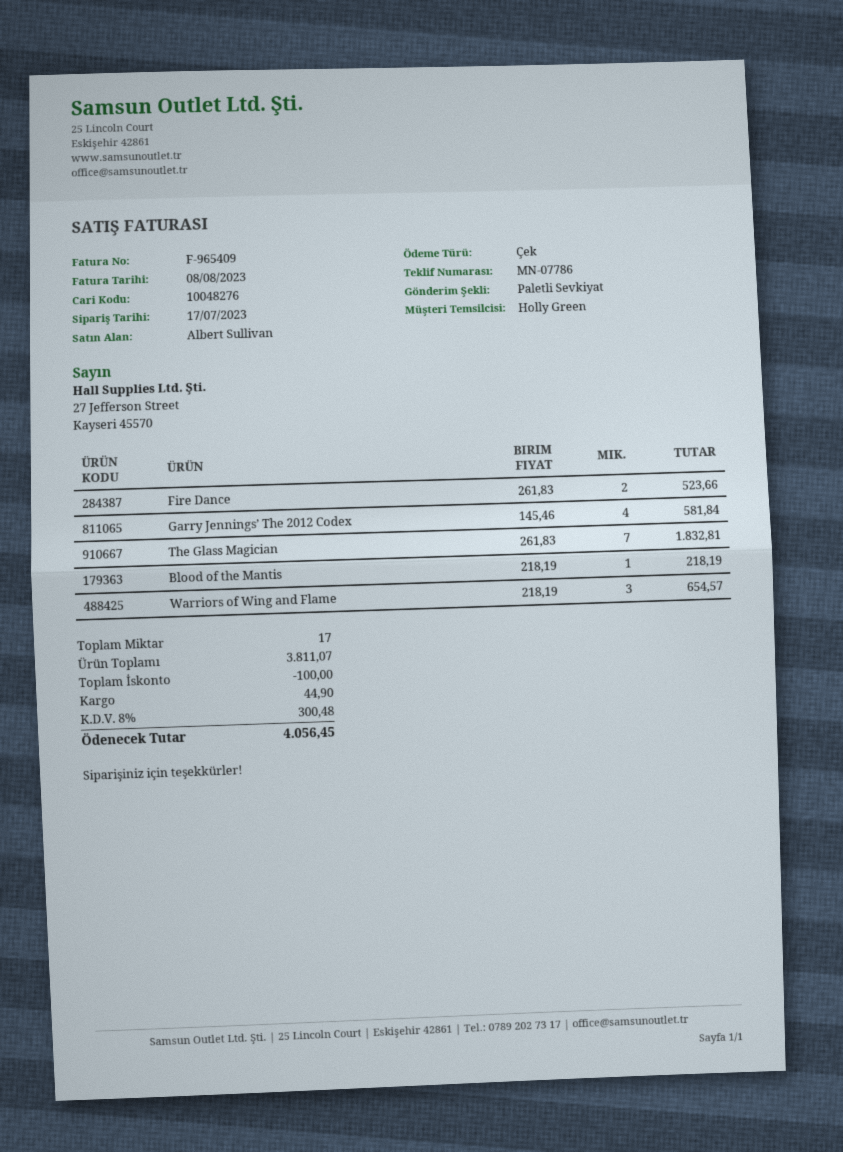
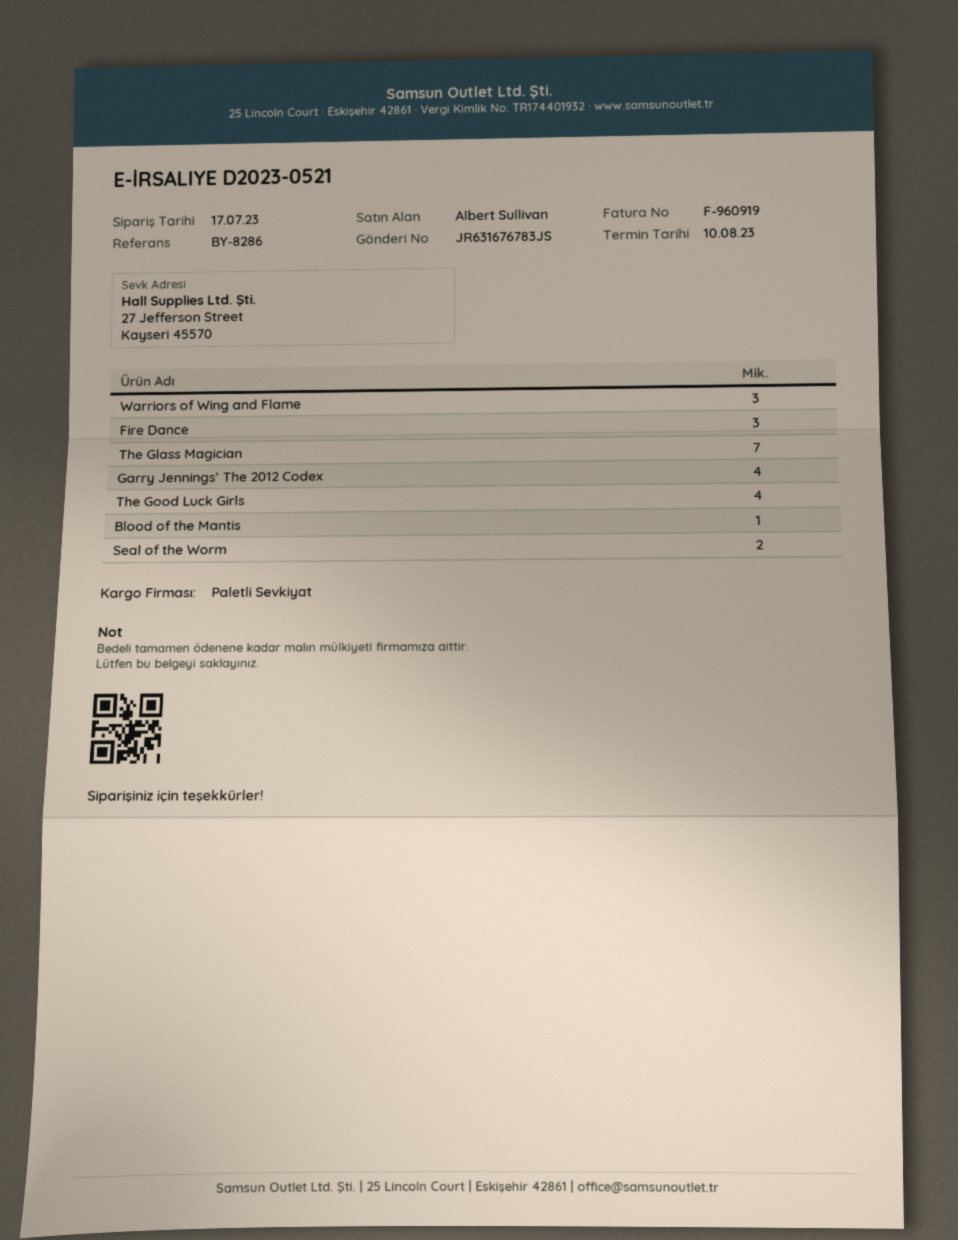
invoice number: F-965409 -> F-960919
Fire Dance: 2 -> 3
The Good Luck Girls: none -> 4
Seal of the Worm: none -> 2

